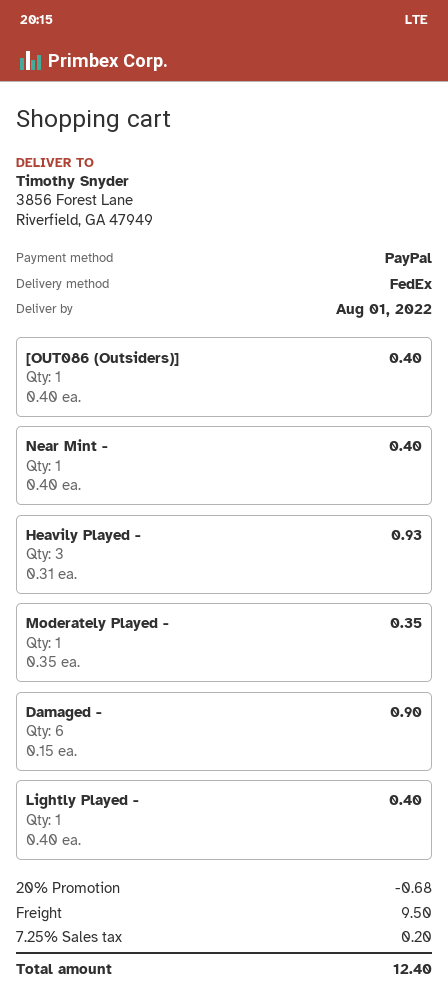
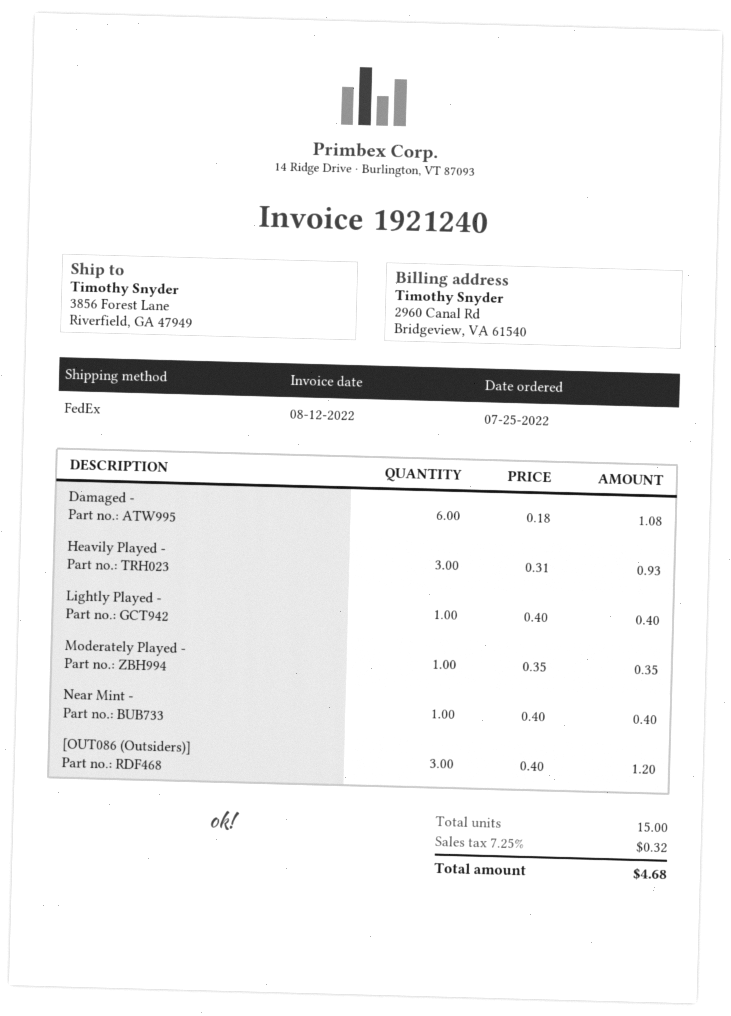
[OUT086 (Outsiders)]: 1 x 0.40 = 0.40 -> 3 x 0.40 = 1.20
Damaged -: 6 x 0.15 = 0.90 -> 6 x 0.18 = 1.08
discount: 20% = 0.68 -> none
shipping: 9.50 -> none
tax: 7.25% = 0.20 -> 7.25% = 0.32
total: 12.40 -> 4.68

